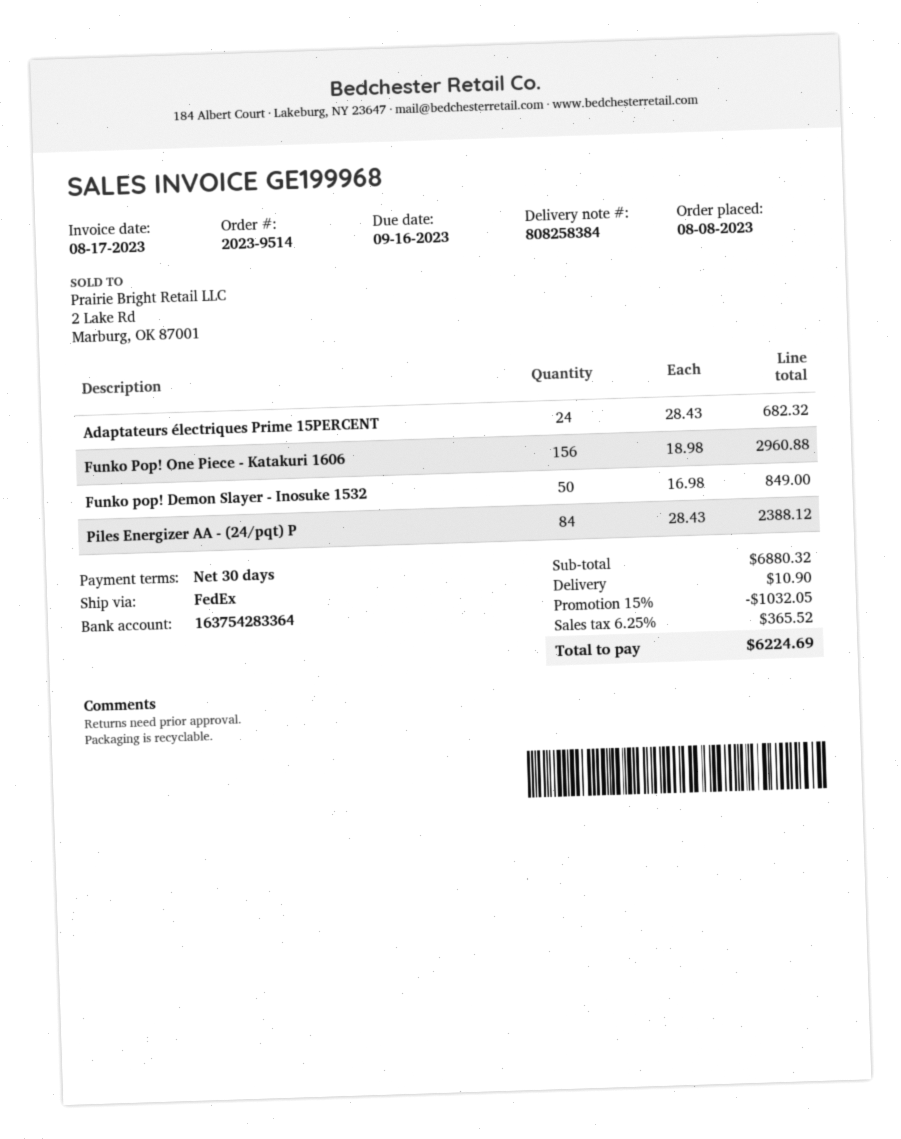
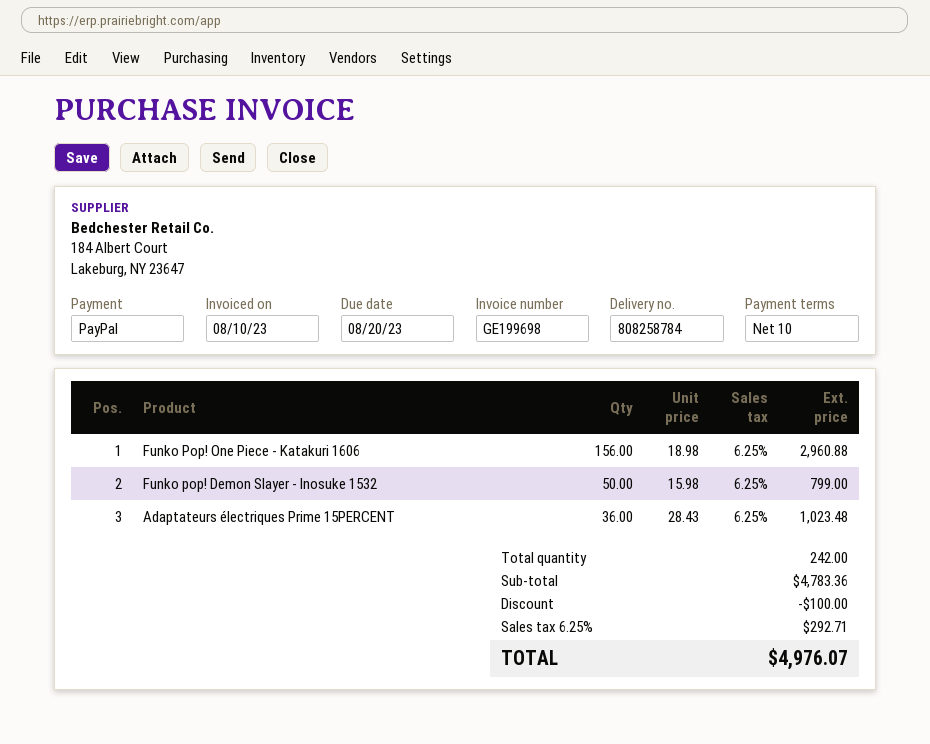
delivery note number: 808258384 -> 808258784
invoice number: GE199968 -> GE199698
invoice date: 2023-08-17 -> 2023-08-10
payment terms: 30 days -> 10 days
due date: 2023-09-16 -> 2023-08-20
Adaptateurs électriques Prime 15PERCENT: 24 x 28.43 = 682.32 -> 36 x 28.43 = 1023.48
Funko pop! Demon Slayer - Inosuke 1532: 50 x 16.98 = 849.00 -> 50 x 15.98 = 799.00
Piles Energizer AA - (24/pqt) P: 84 x 28.43 = 2388.12 -> none
subtotal: 6880.32 -> 4783.36
discount: 1032.05 -> 100.00
shipping: 10.90 -> none
tax: 6.25% = 365.52 -> 6.25% = 292.71
total: 6224.69 -> 4976.07

